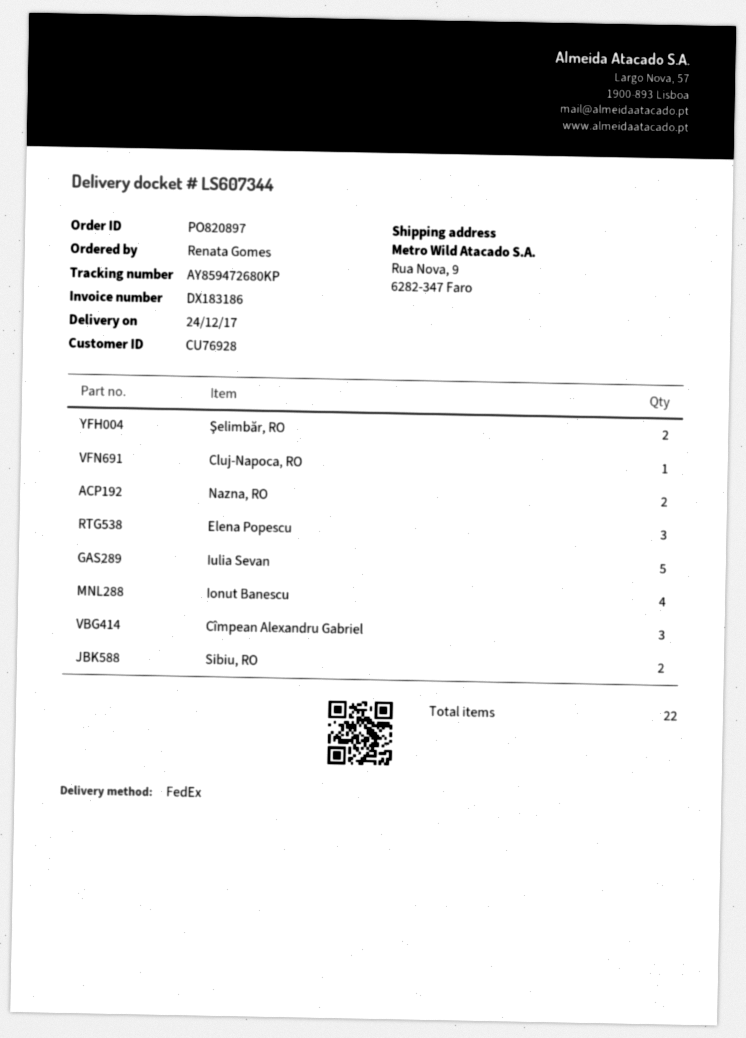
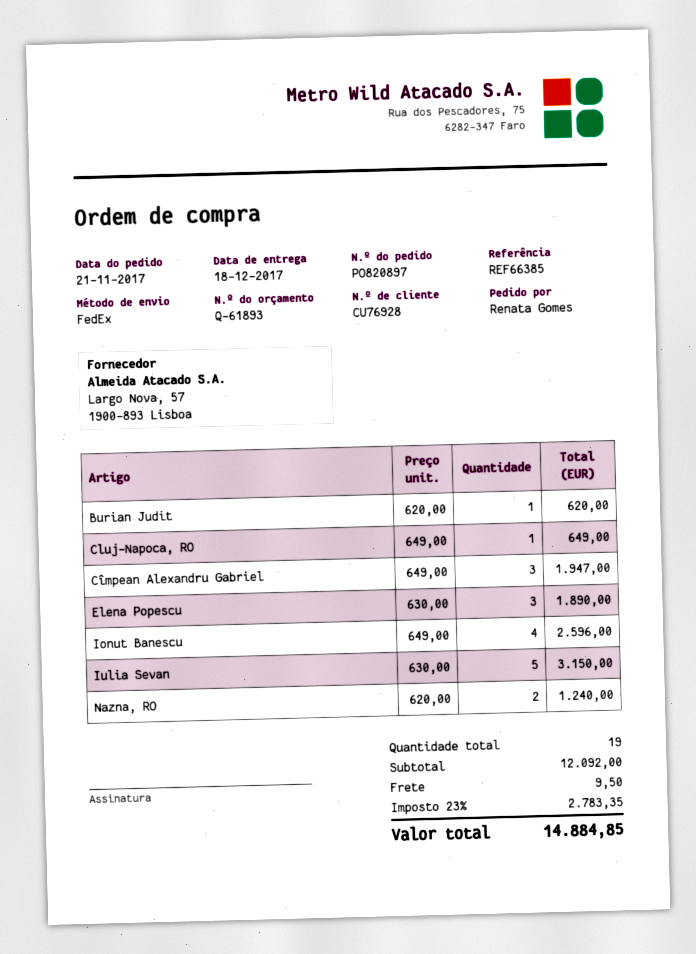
delivery date: 2017-12-24 -> 2017-12-18
Şelimbăr, RO: 2 -> none
Sibiu, RO: 2 -> none
Burian Judit: none -> 1
total quantity: 22 -> 19

